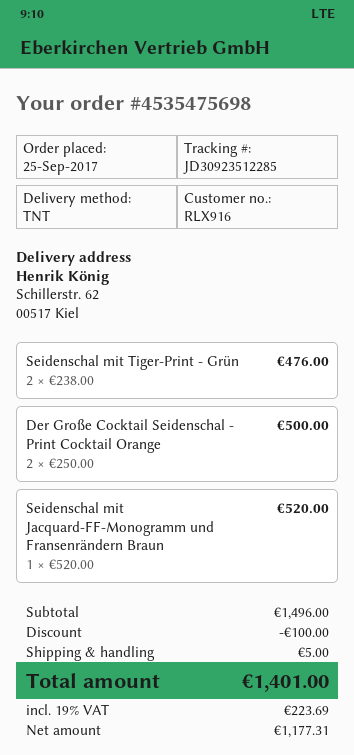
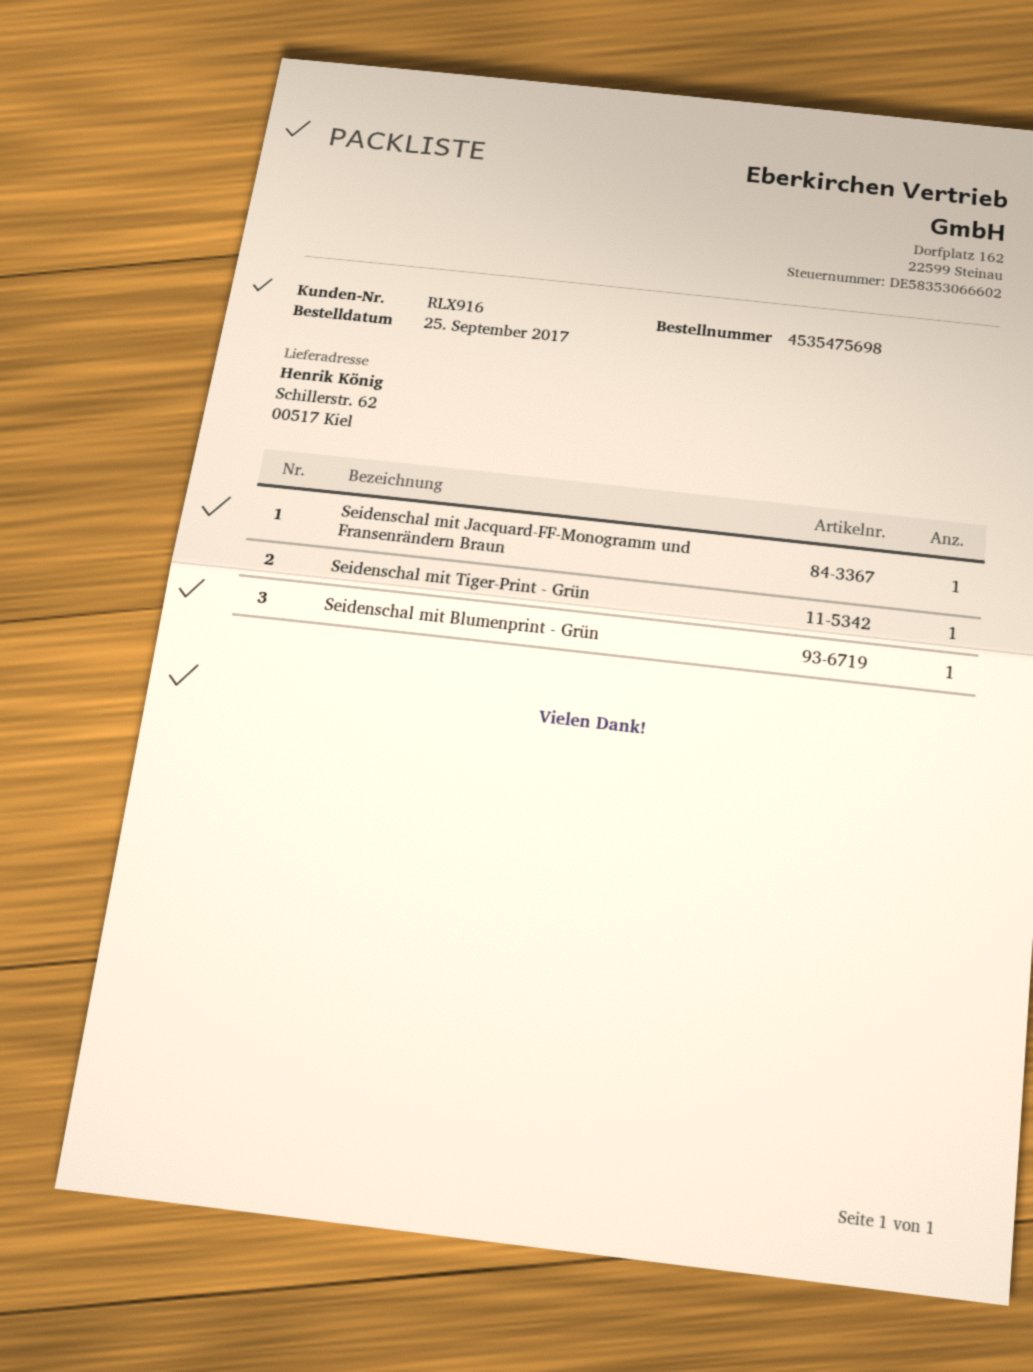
Seidenschal mit Tiger-Print - Grün: 2 -> 1
Der Große Cocktail Seidenschal - Print Cocktail Orange: 2 -> none
Seidenschal mit Blumenprint - Grün: none -> 1

